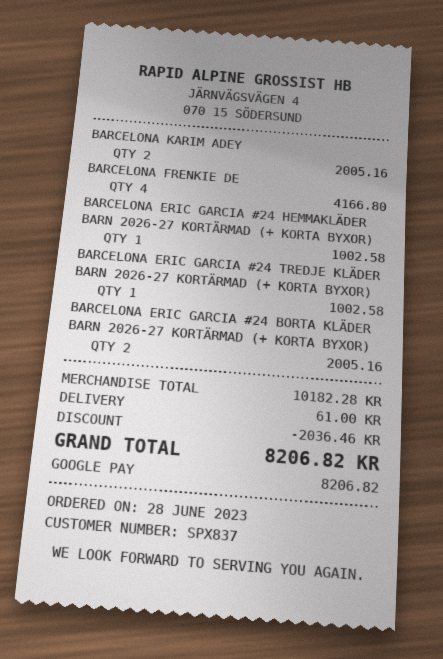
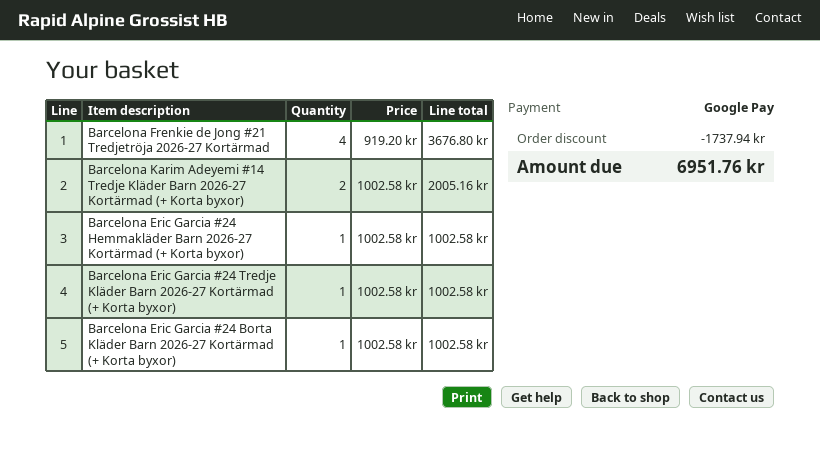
BARCELONA FRENKIE DE: 4 for 4166.80 -> 4 for 3676.80
BARCELONA ERIC GARCIA #24 BORTA KLÄDER BARN 2026-27 KORTÄRMAD (+ KORTA BYXOR): 2 for 2005.16 -> 1 for 1002.58
discount: 2036.46 -> 1737.94
shipping: 61.00 -> none
total: 8206.82 -> 6951.76

